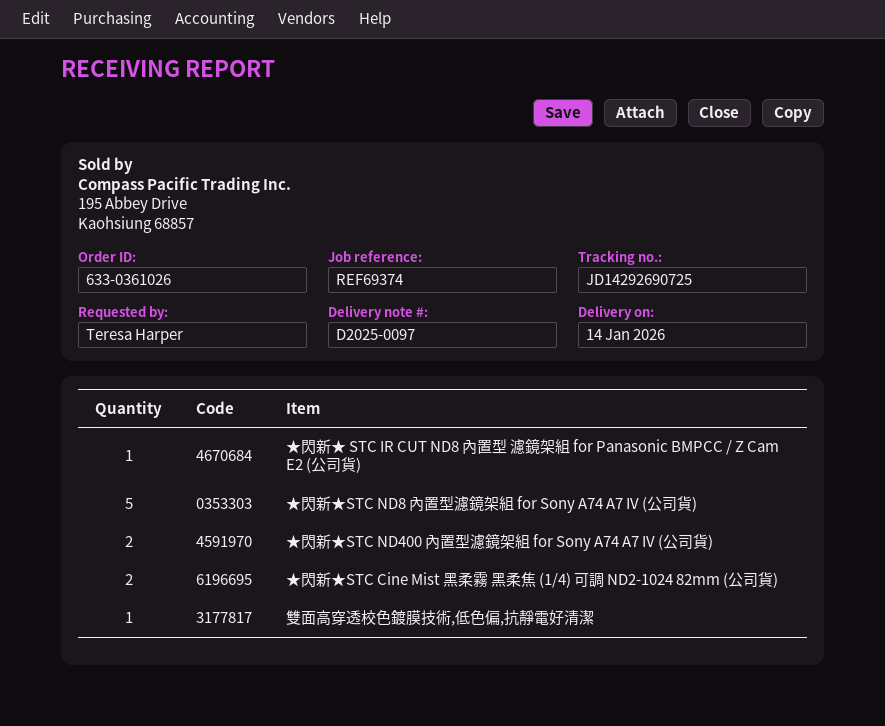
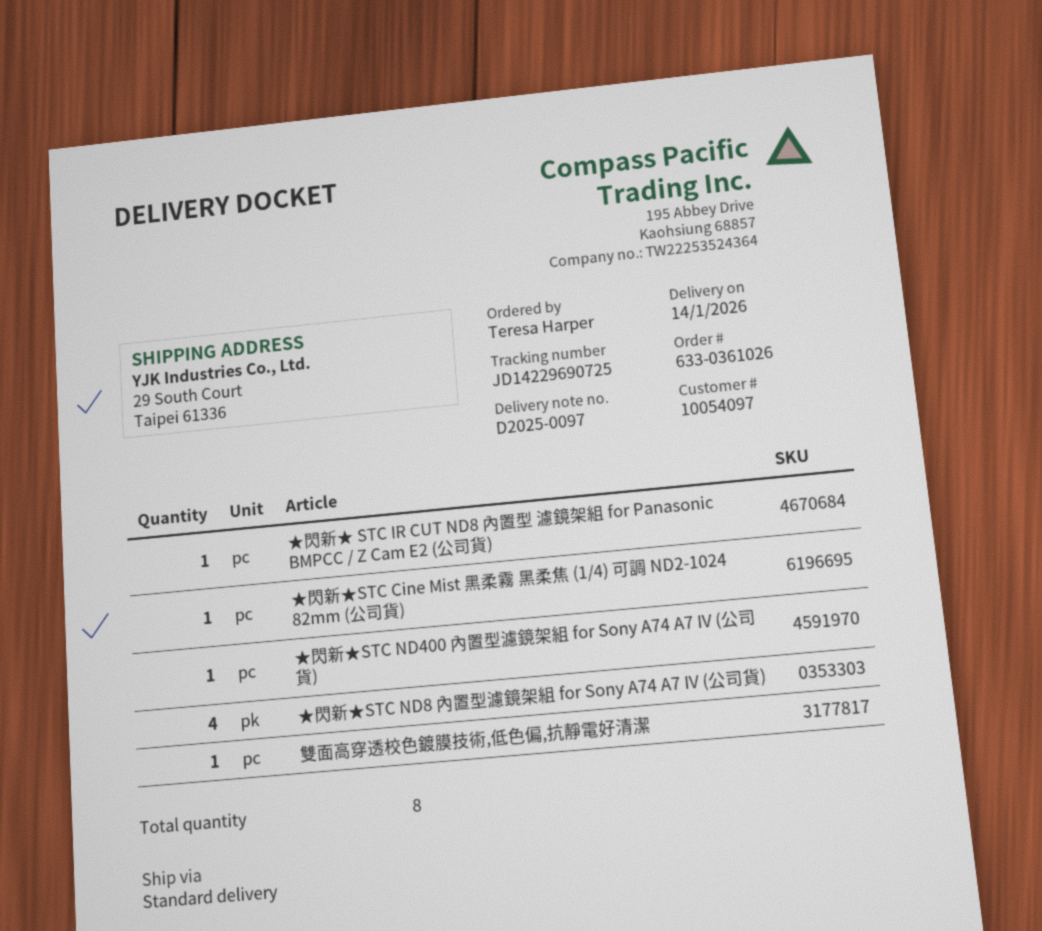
tracking number: JD14292690725 -> JD14229690725
★閃新★STC ND8 內置型濾鏡架組 for Sony A74 A7 IV (公司貨): 5 -> 4
★閃新★STC ND400 內置型濾鏡架組 for Sony A74 A7 IV (公司貨): 2 -> 1
★閃新★STC Cine Mist 黑柔霧 黑柔焦 (1/4) 可調 ND2-1024 82mm (公司貨): 2 -> 1

